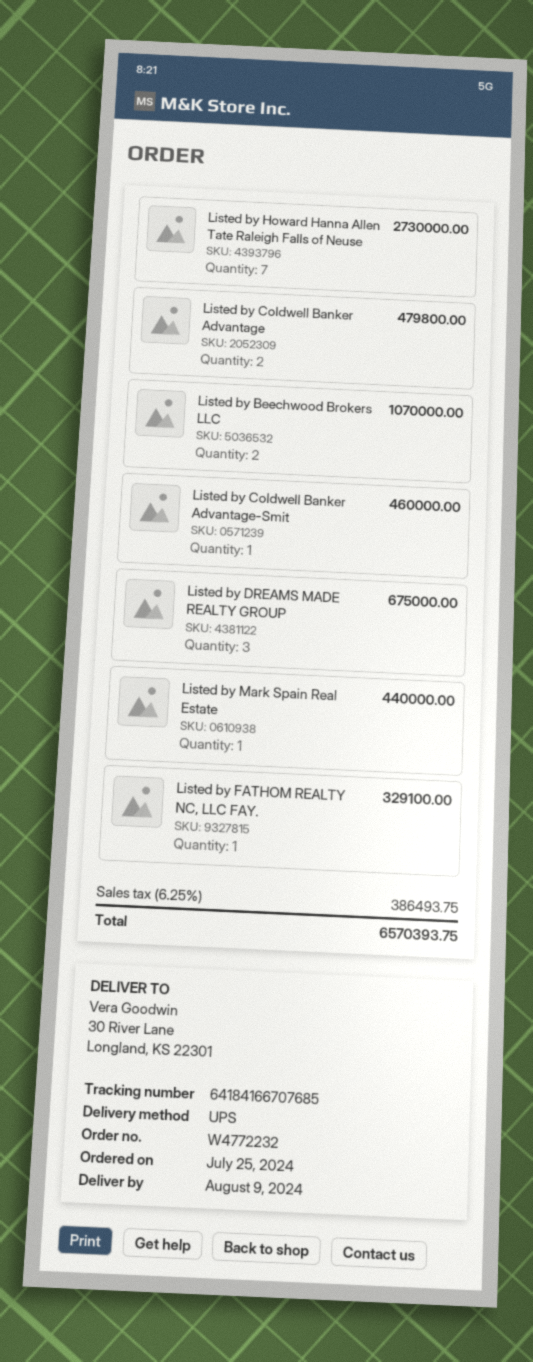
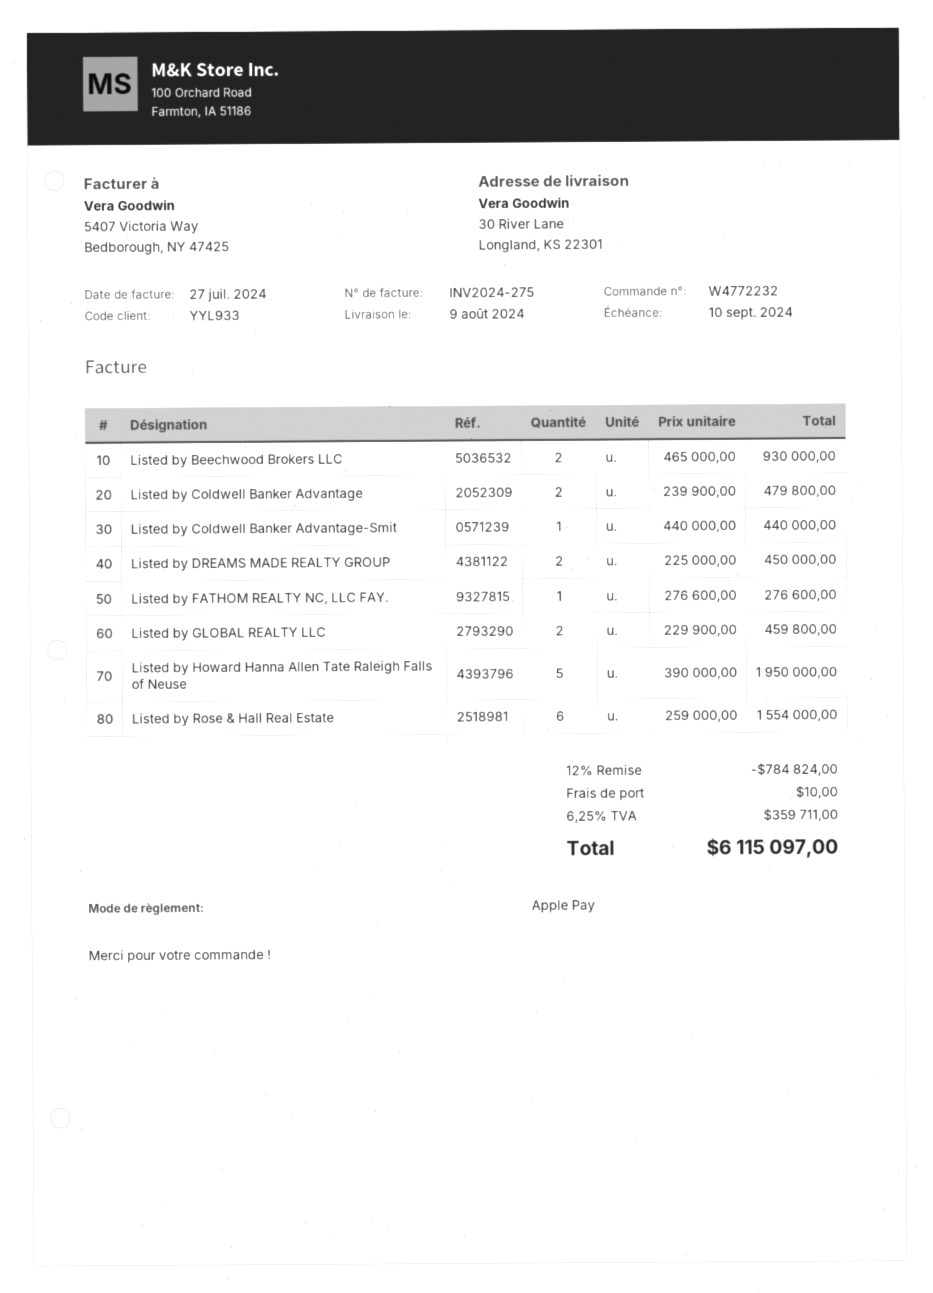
Listed by Howard Hanna Allen Tate Raleigh Falls of Neuse: 7 for 2730000.00 -> 5 for 1950000.00
Listed by Beechwood Brokers LLC: 2 for 1070000.00 -> 2 for 930000.00
Listed by Coldwell Banker Advantage-Smit: 1 for 460000.00 -> 1 for 440000.00
Listed by DREAMS MADE REALTY GROUP: 3 for 675000.00 -> 2 for 450000.00
Listed by Mark Spain Real Estate: 1 for 440000.00 -> none
Listed by FATHOM REALTY NC, LLC FAY.: 1 for 329100.00 -> 1 for 276600.00
Listed by GLOBAL REALTY LLC: none -> 2 for 459800.00
Listed by Rose & Hall Real Estate: none -> 6 for 1554000.00
discount: none -> 12% = 784824.00
shipping: none -> 10.00
tax: 6.25% = 386493.75 -> 6.25% = 359711.00
total: 6570393.75 -> 6115097.00

